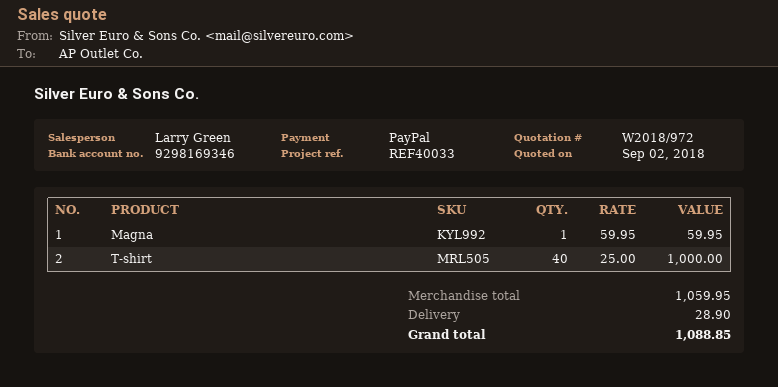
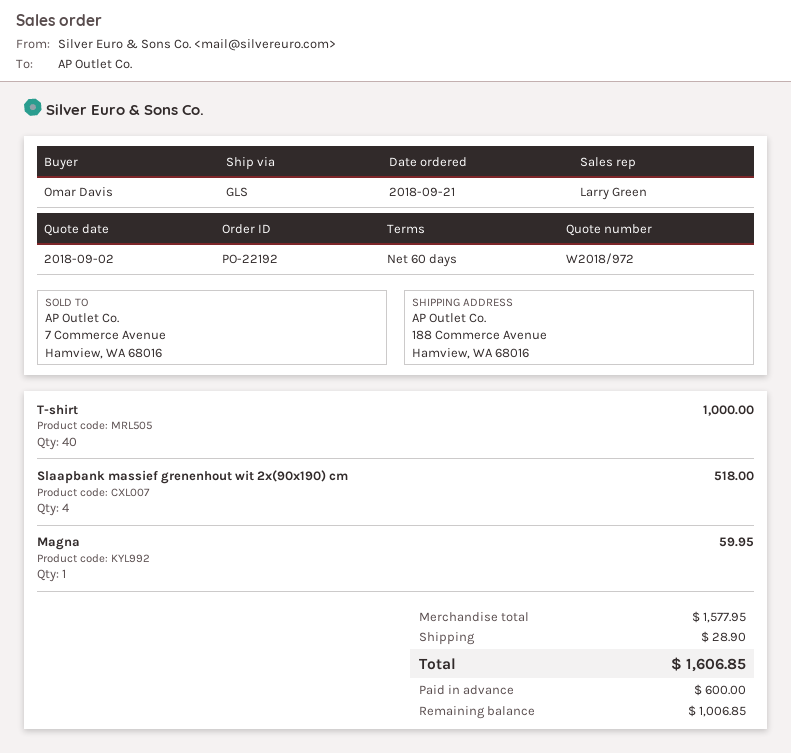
Slaapbank massief grenenhout wit 2x(90x190) cm: none -> 4 for 518.00
subtotal: 1059.95 -> 1577.95
total: 1088.85 -> 1606.85

